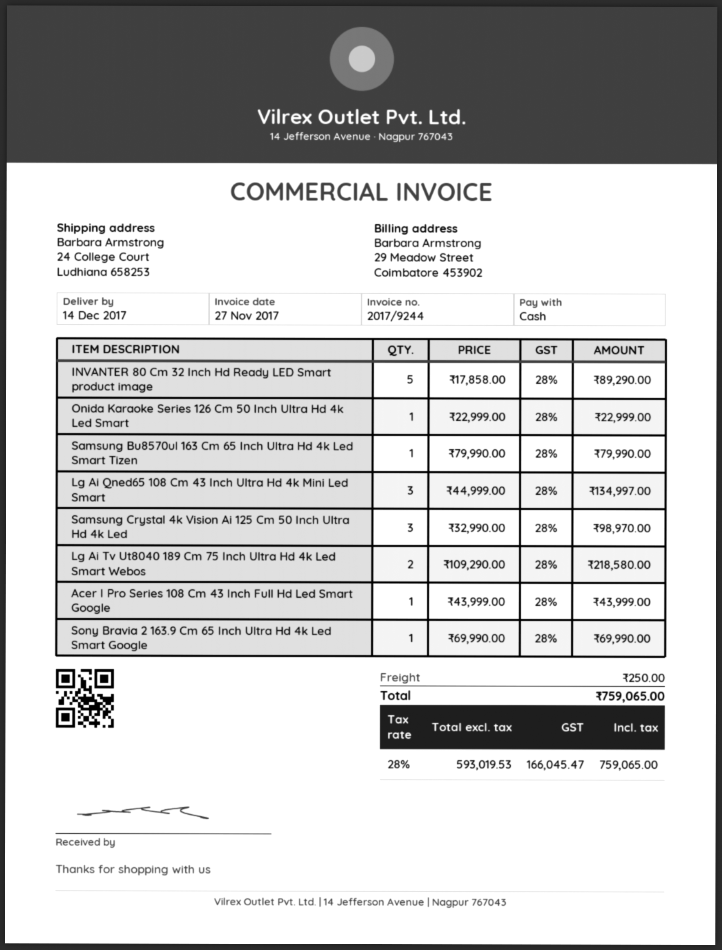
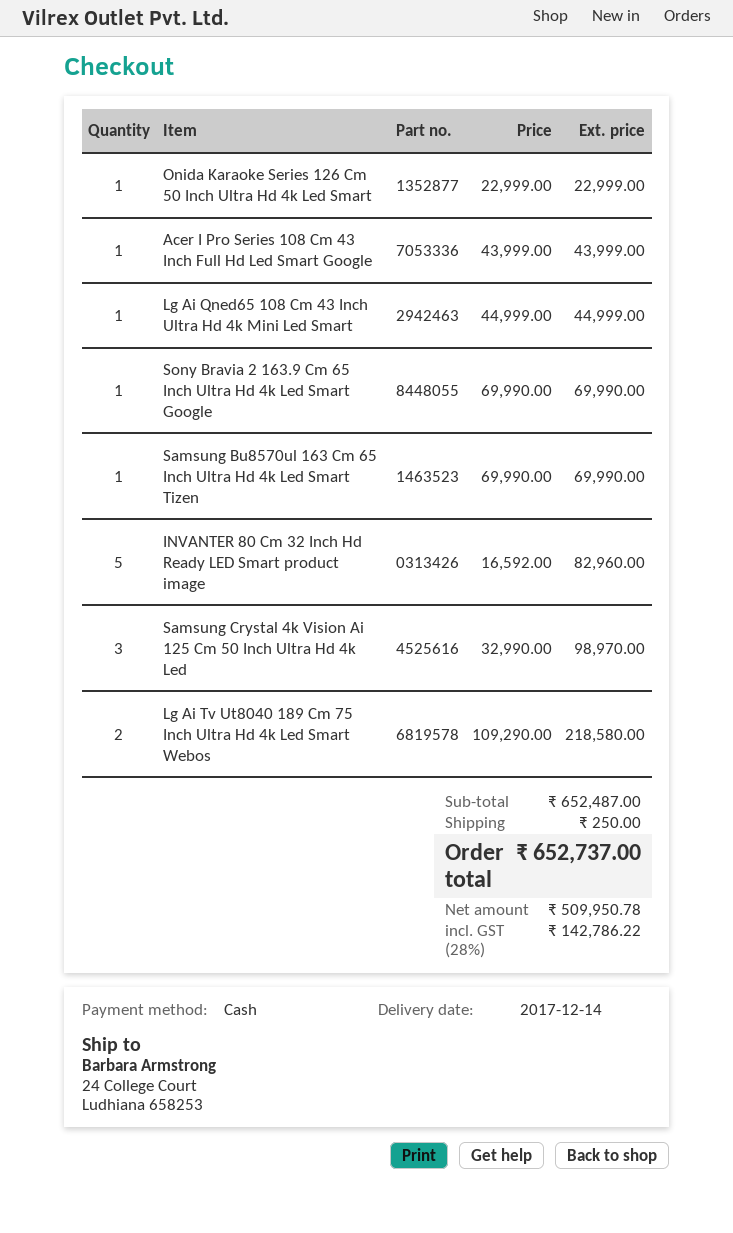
INVANTER 80 Cm 32 Inch Hd Ready LED Smart product image: 5 x 17858.00 = 89290.00 -> 5 x 16592.00 = 82960.00
Samsung Bu8570ul 163 Cm 65 Inch Ultra Hd 4k Led Smart Tizen: 1 x 79990.00 = 79990.00 -> 1 x 69990.00 = 69990.00
Lg Ai Qned65 108 Cm 43 Inch Ultra Hd 4k Mini Led Smart: 3 x 44999.00 = 134997.00 -> 1 x 44999.00 = 44999.00
net: 593019.53 -> 509950.78
tax: 28% = 166045.47 -> 28% = 142786.22
total: 759065.00 -> 652737.00

